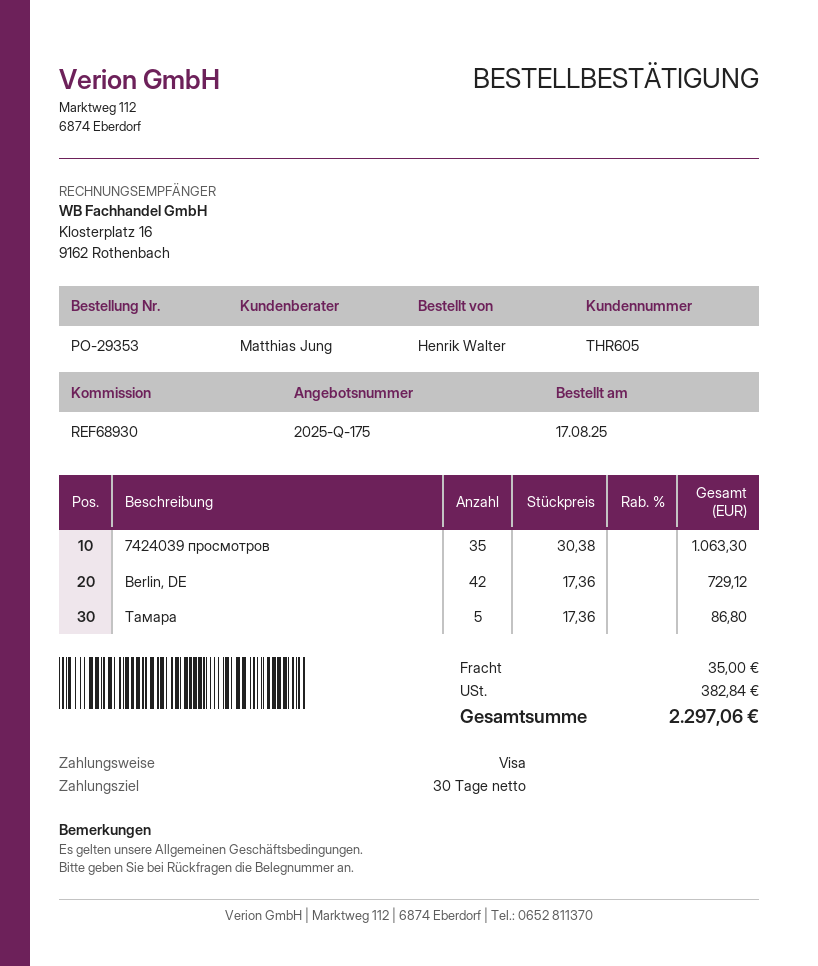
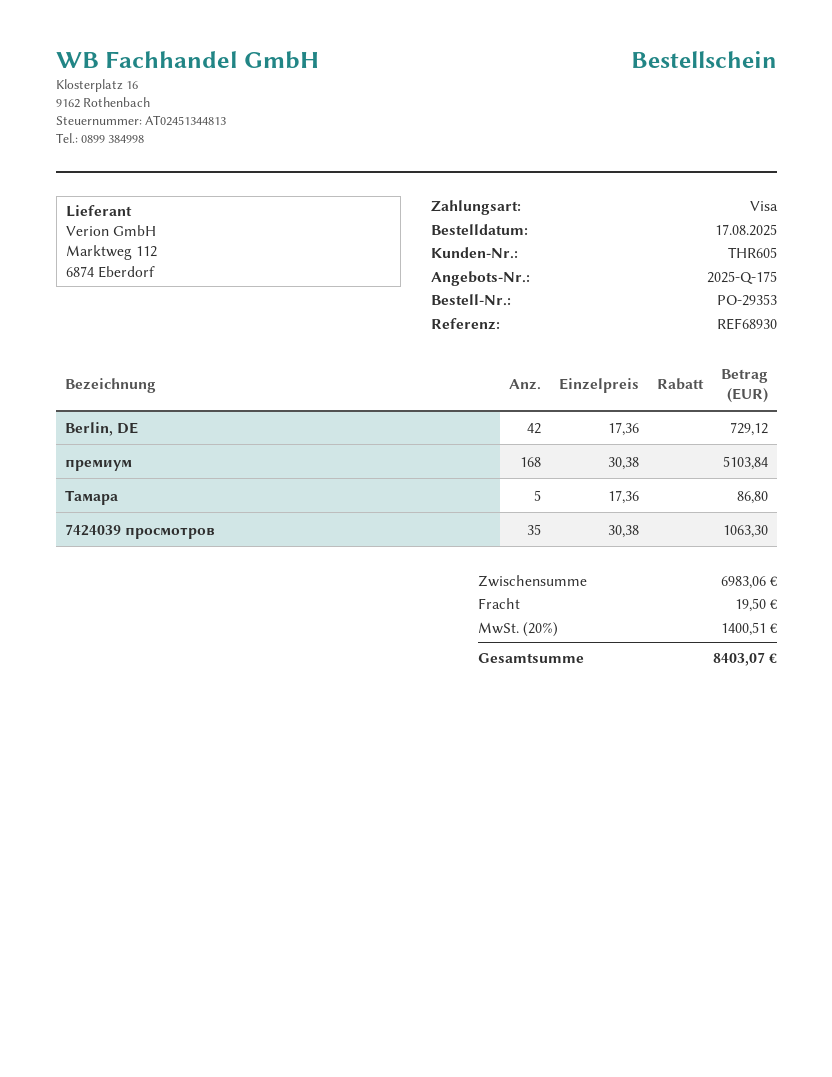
премиум: none -> 168 x 30.38 = 5103.84
shipping: 35.00 -> 19.50
tax: 382.84 -> 1400.51
total: 2297.06 -> 8403.07

